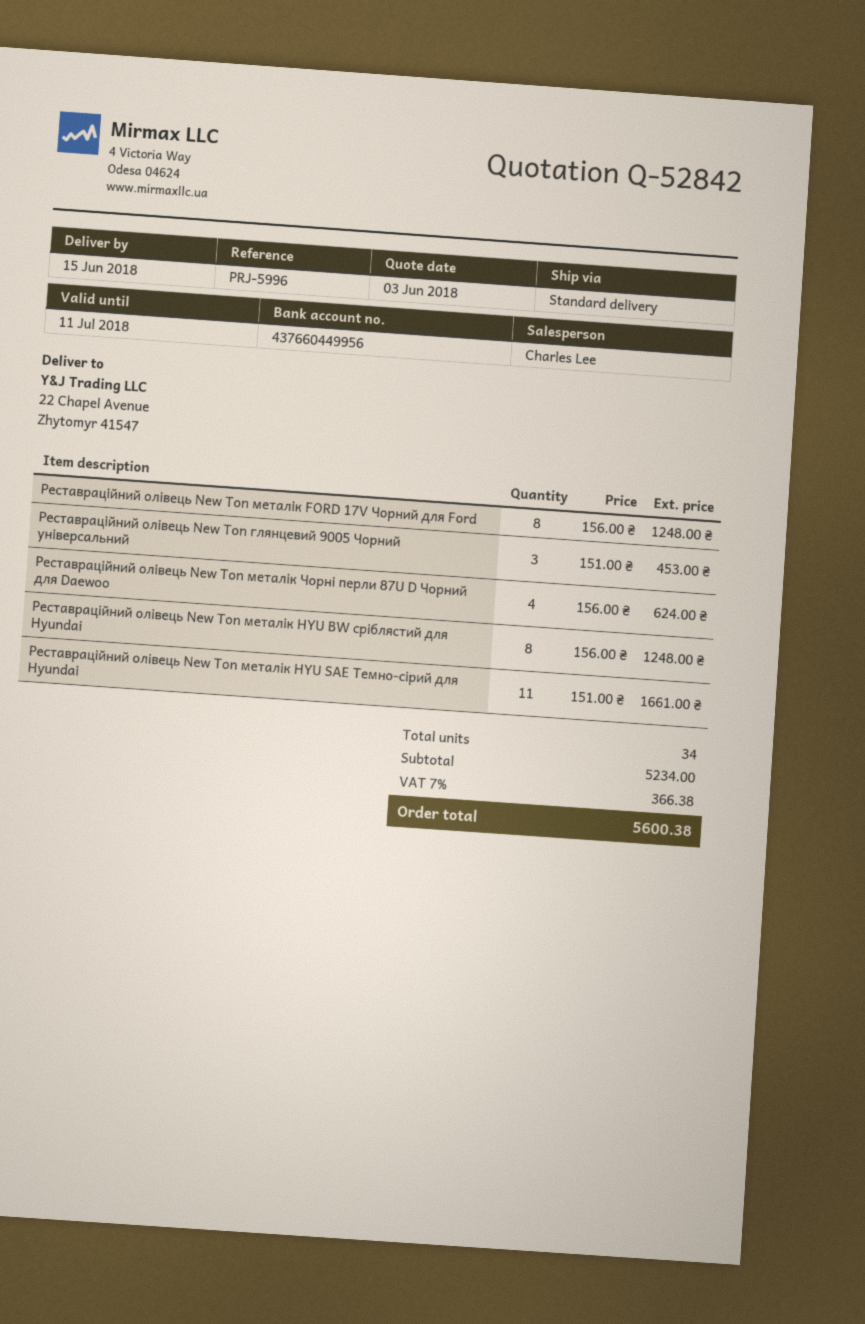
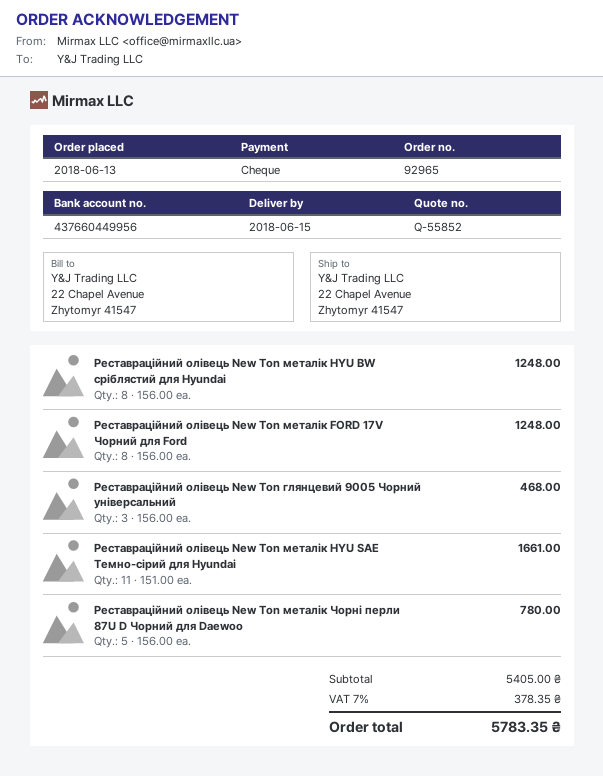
quote number: Q-52842 -> Q-55852
Реставраційний олівець New Ton глянцевий 9005 Чорний універсальний: 3 x 151.00 = 453.00 -> 3 x 156.00 = 468.00
Реставраційний олівець New Ton металік Чорні перли 87U D Чорний для Daewoo: 4 x 156.00 = 624.00 -> 5 x 156.00 = 780.00
subtotal: 5234.00 -> 5405.00
tax: 7% = 366.38 -> 7% = 378.35
total: 5600.38 -> 5783.35

